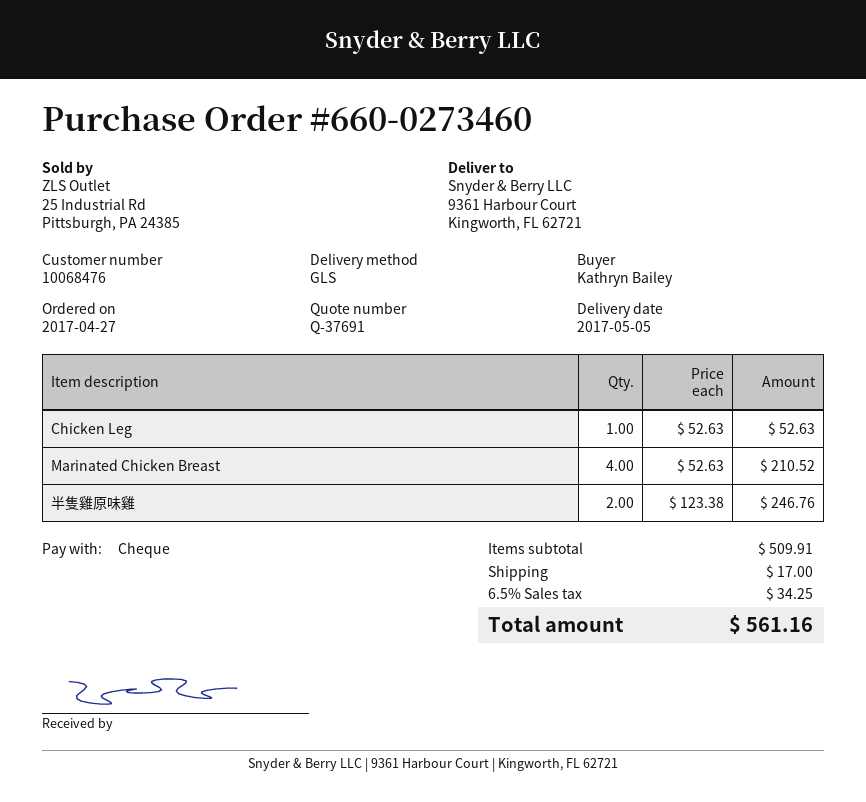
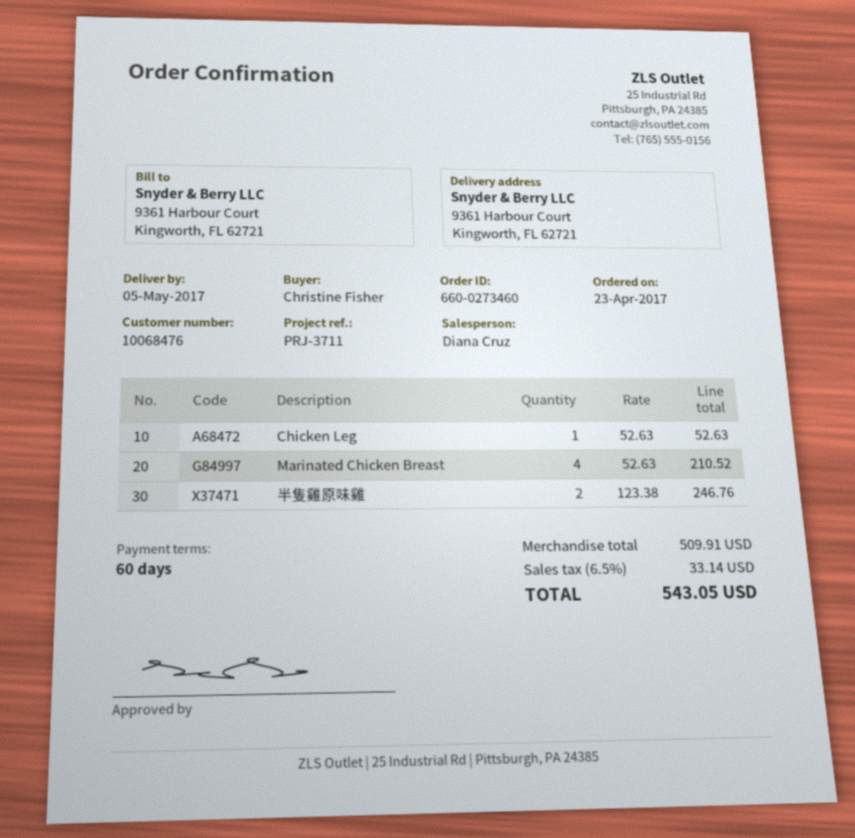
order date: 2017-04-27 -> 2017-04-23
ordered by: Kathryn Bailey -> Christine Fisher
shipping: 17.00 -> none
tax: 6.5% = 34.25 -> 6.5% = 33.14
total: 561.16 -> 543.05

